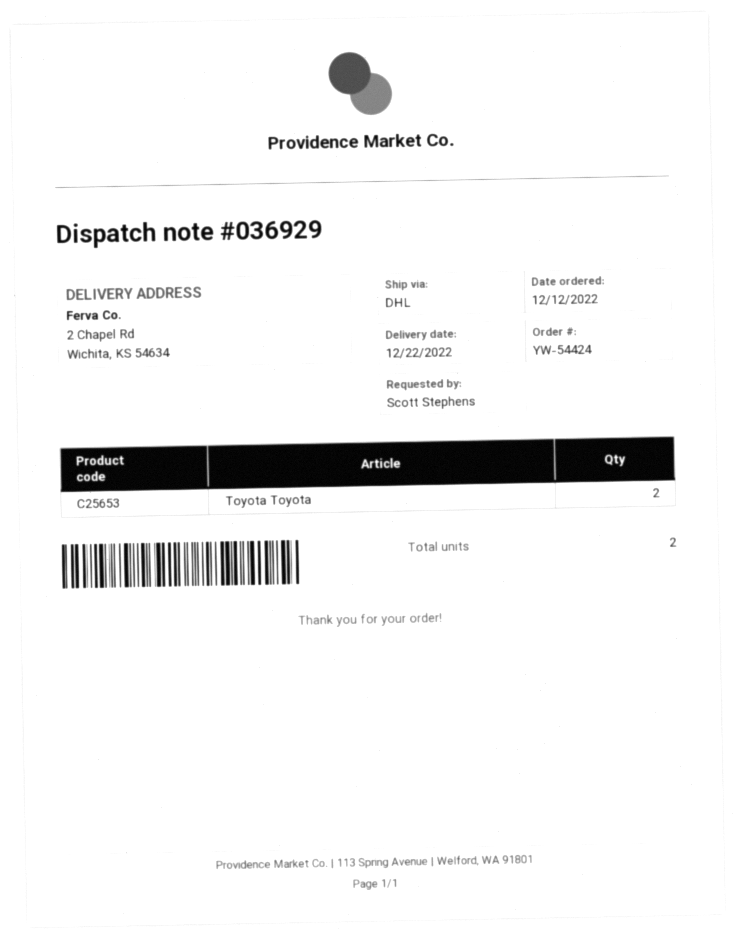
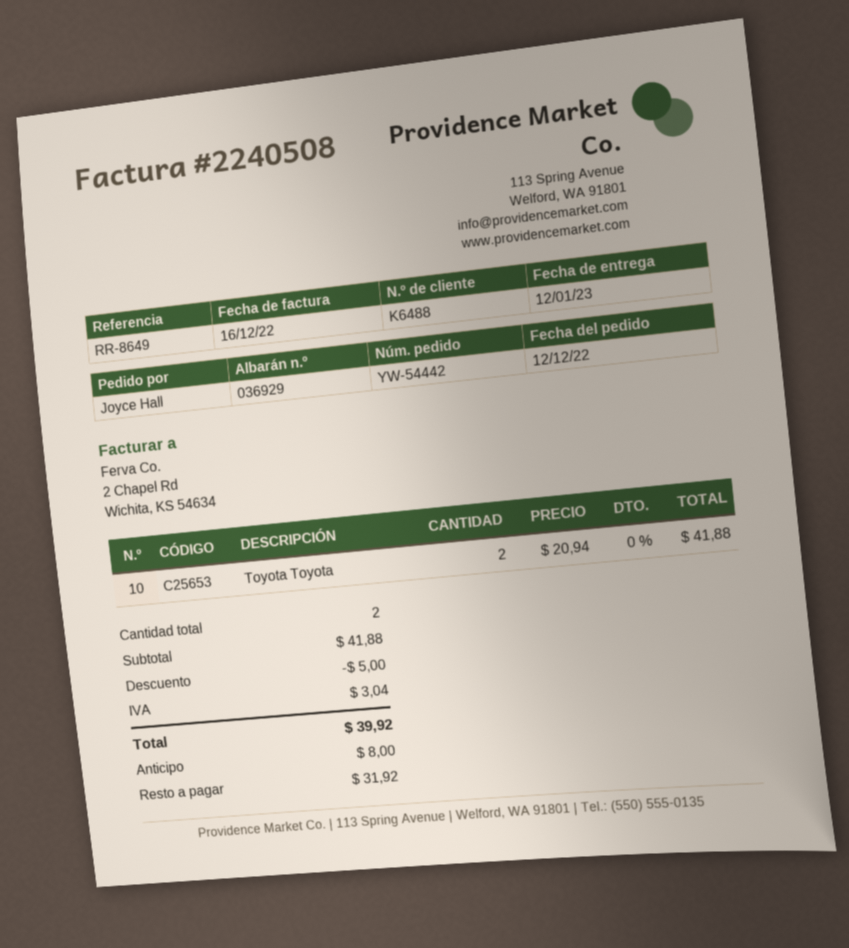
order number: YW-54424 -> YW-54442
delivery date: 2022-12-22 -> 2023-01-12
ordered by: Scott Stephens -> Joyce Hall

